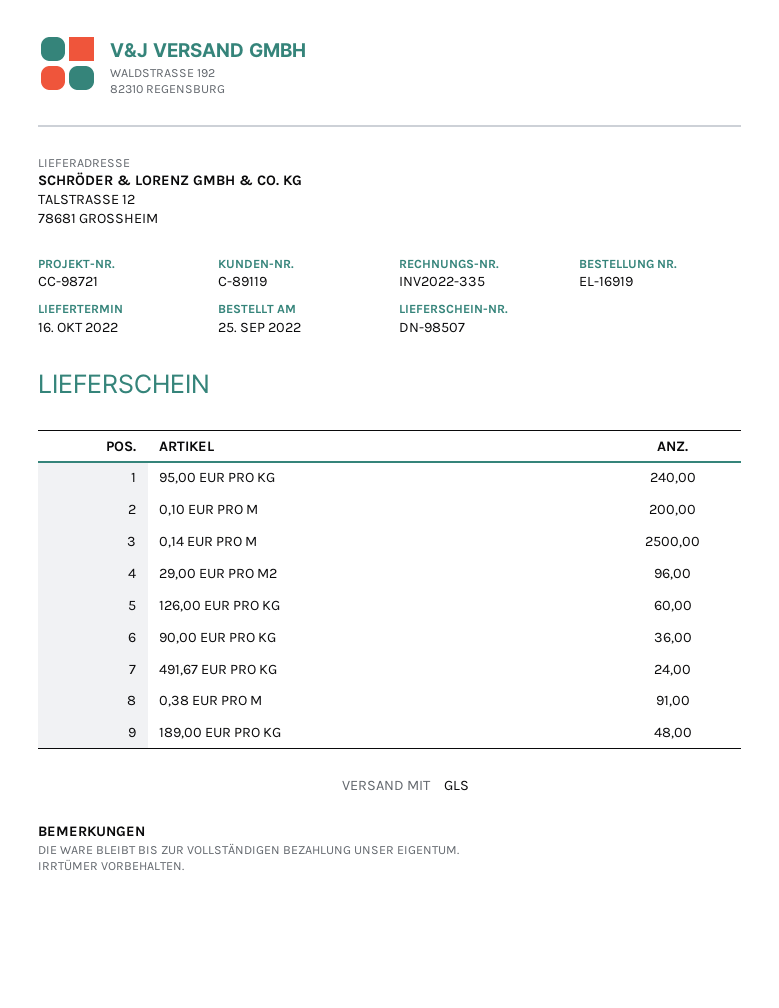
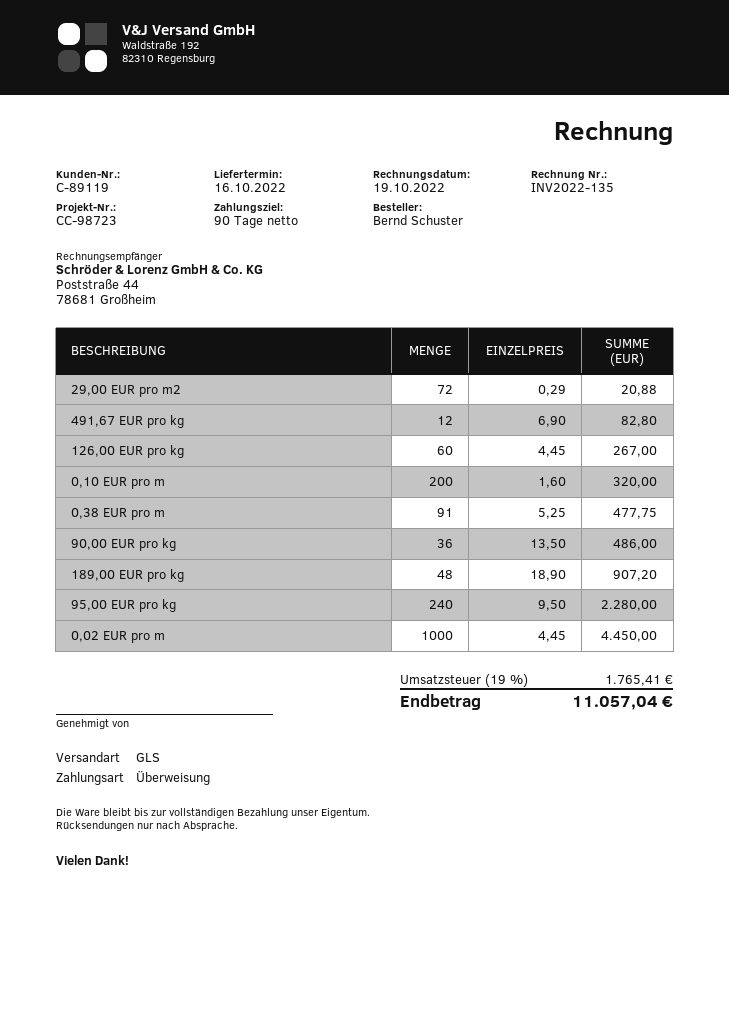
invoice number: INV2022-335 -> INV2022-135
reference: CC-98721 -> CC-98723
0,14 EUR PRO M: 2500 -> none
29,00 EUR PRO M2: 96 -> 72
491,67 EUR PRO KG: 24 -> 12
0,02 EUR pro m: none -> 1000

